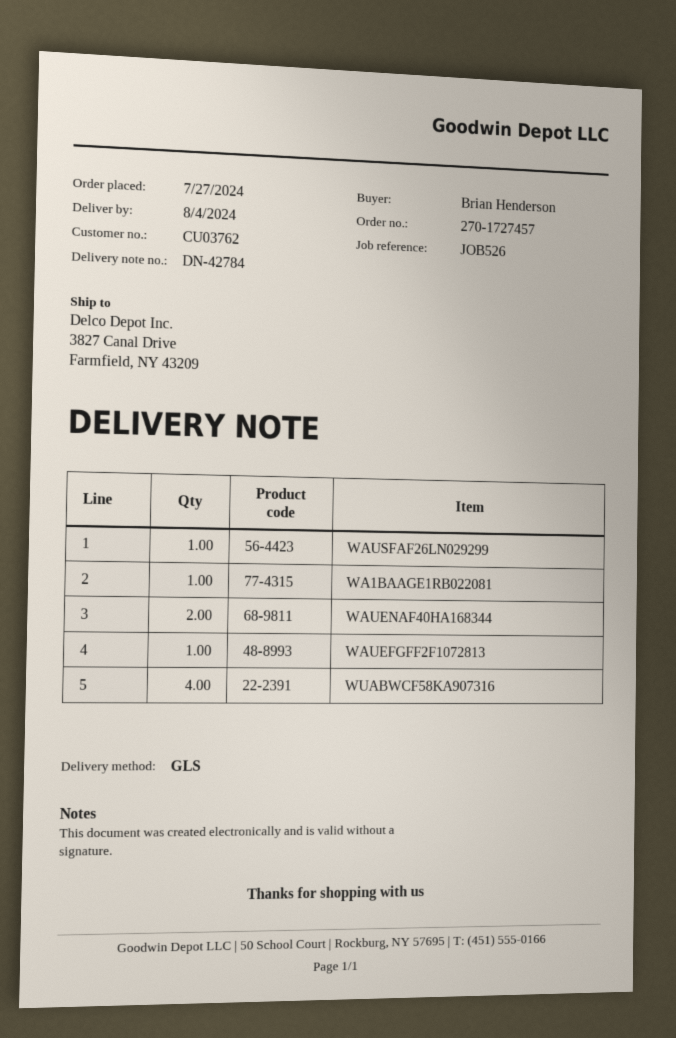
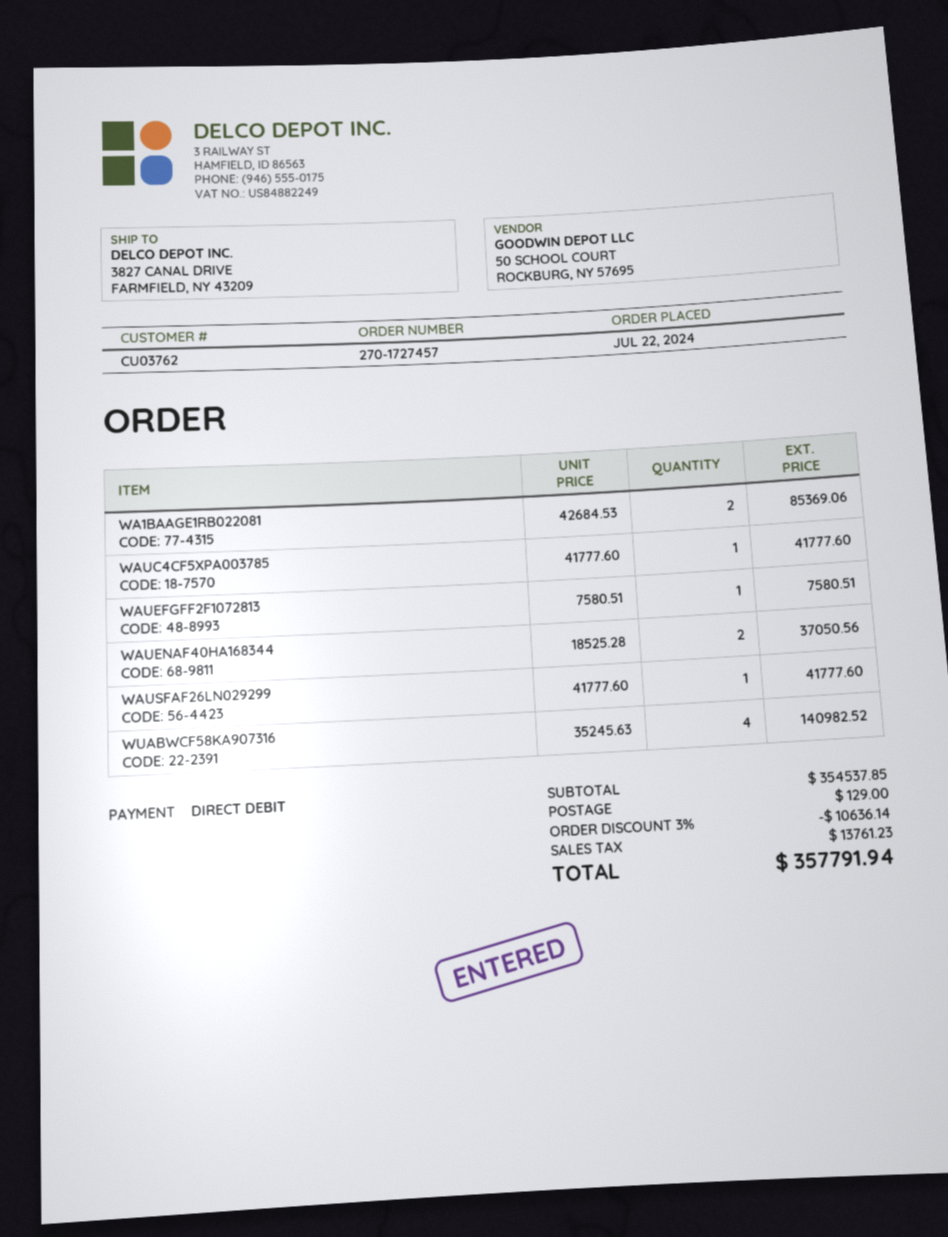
order date: 2024-07-27 -> 2024-07-22
WA1BAAGE1RB022081: 1 -> 2
WAUC4CF5XPA003785: none -> 1

